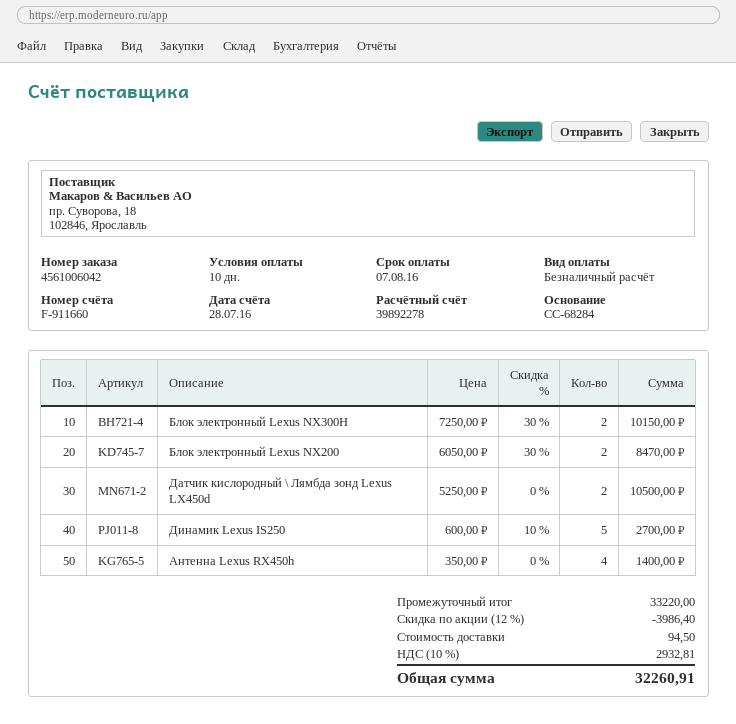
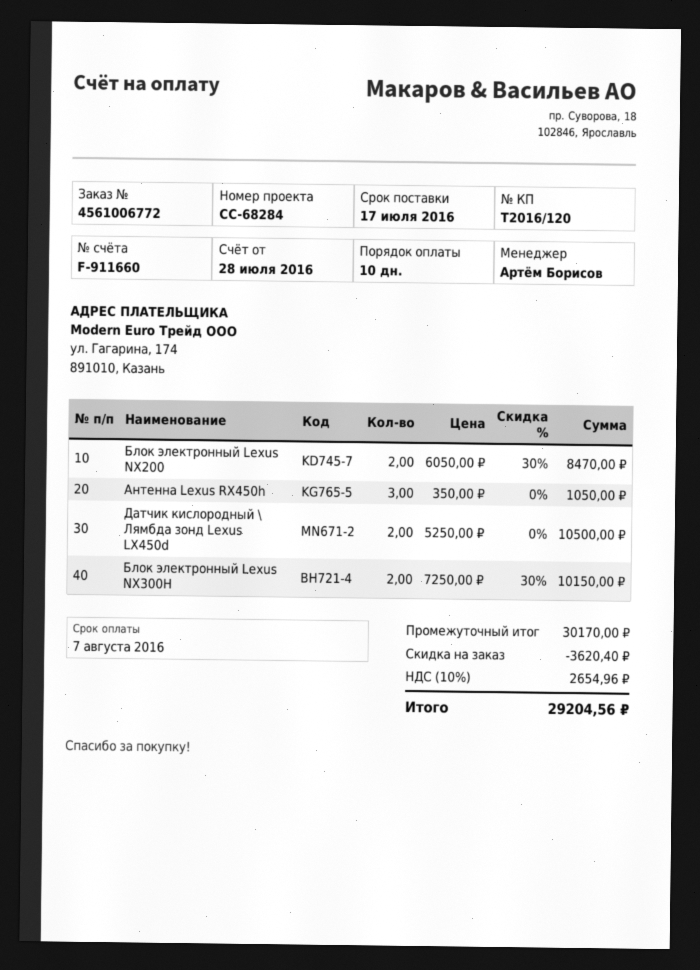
order number: 4561006042 -> 4561006772
Динамик Lexus IS250: 5 x 600.00 - 10% = 2700.00 -> none
Антенна Lexus RX450h: 4 x 350.00 = 1400.00 -> 3 x 350.00 = 1050.00
subtotal: 33220.00 -> 30170.00
discount: 3986.40 -> 3620.40
shipping: 94.50 -> none
tax: 10% = 2932.81 -> 10% = 2654.96
total: 32260.91 -> 29204.56

